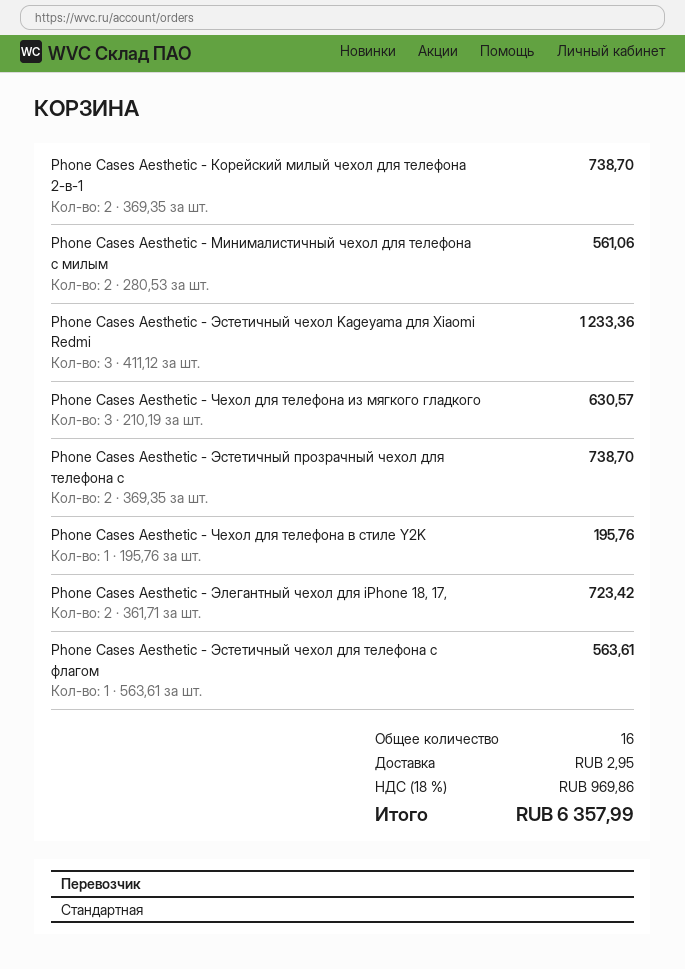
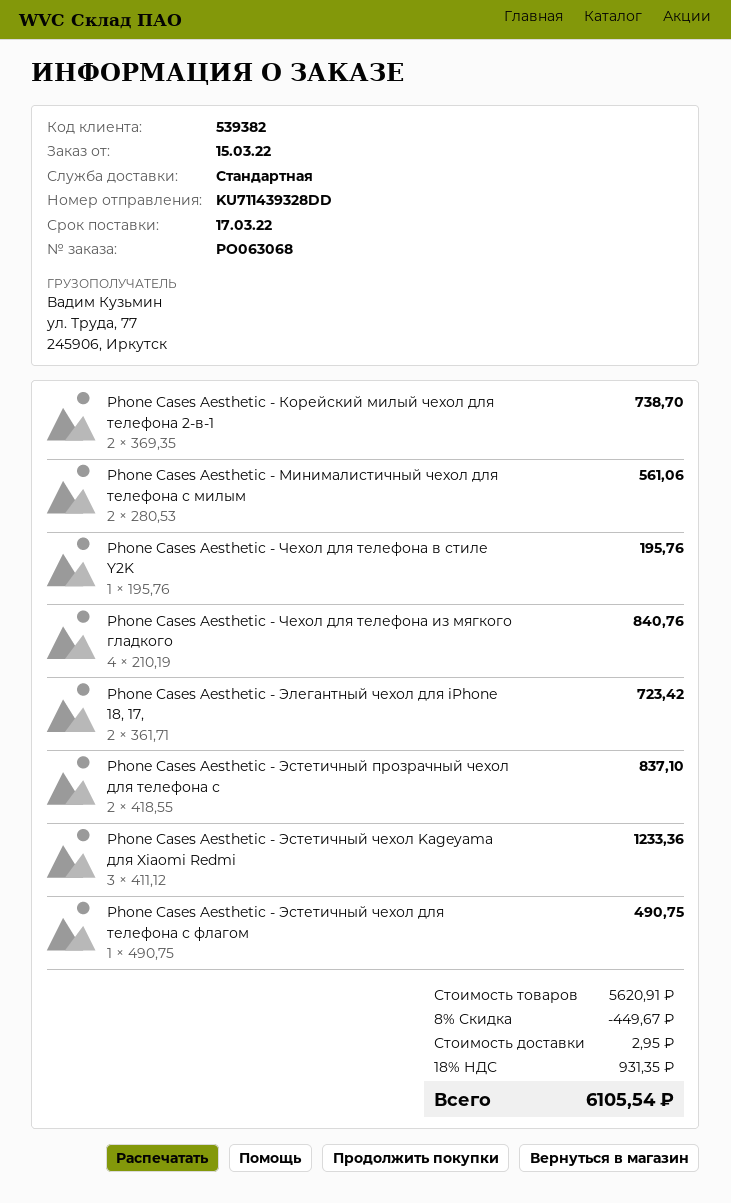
Phone Cases Aesthetic - Чехол для телефона из мягкого гладкого: 3 x 210.19 = 630.57 -> 4 x 210.19 = 840.76
Phone Cases Aesthetic - Эстетичный прозрачный чехол для телефона с: 2 x 369.35 = 738.70 -> 2 x 418.55 = 837.10
Phone Cases Aesthetic - Эстетичный чехол для телефона с флагом: 1 x 563.61 = 563.61 -> 1 x 490.75 = 490.75
discount: none -> 8% = 449.67
tax: 18% = 969.86 -> 18% = 931.35
total: 6357.99 -> 6105.54

